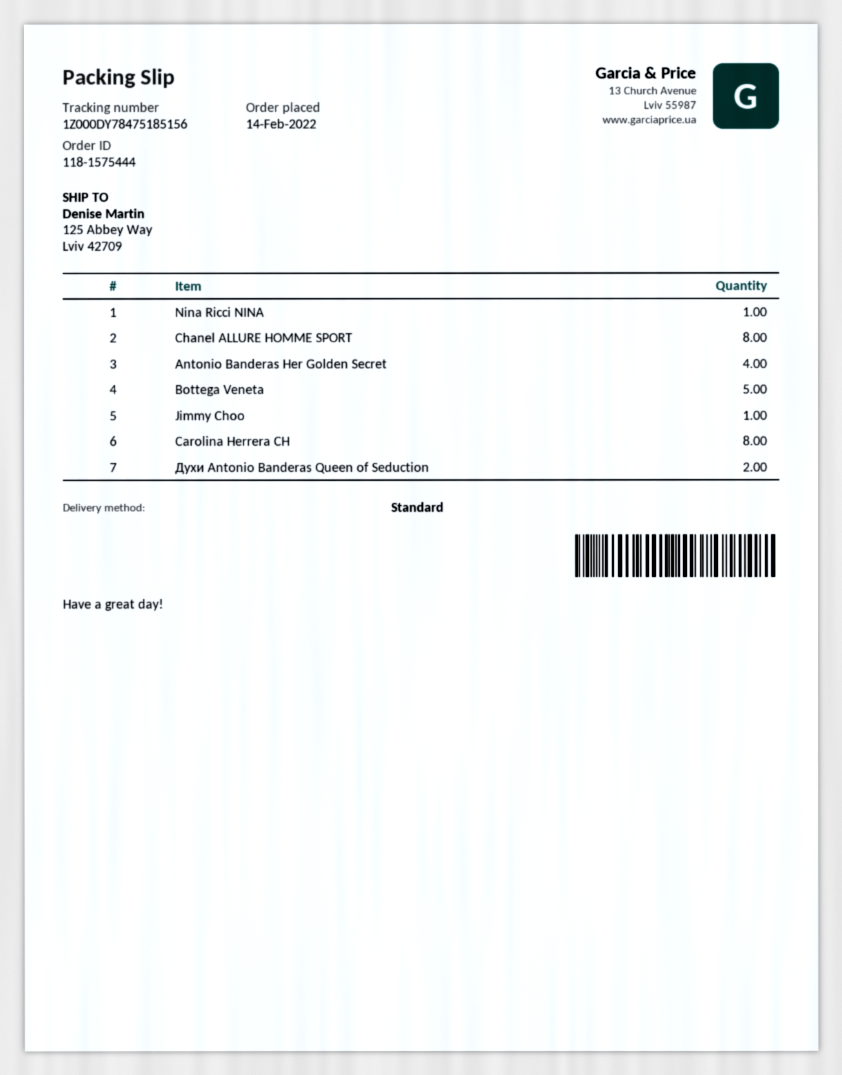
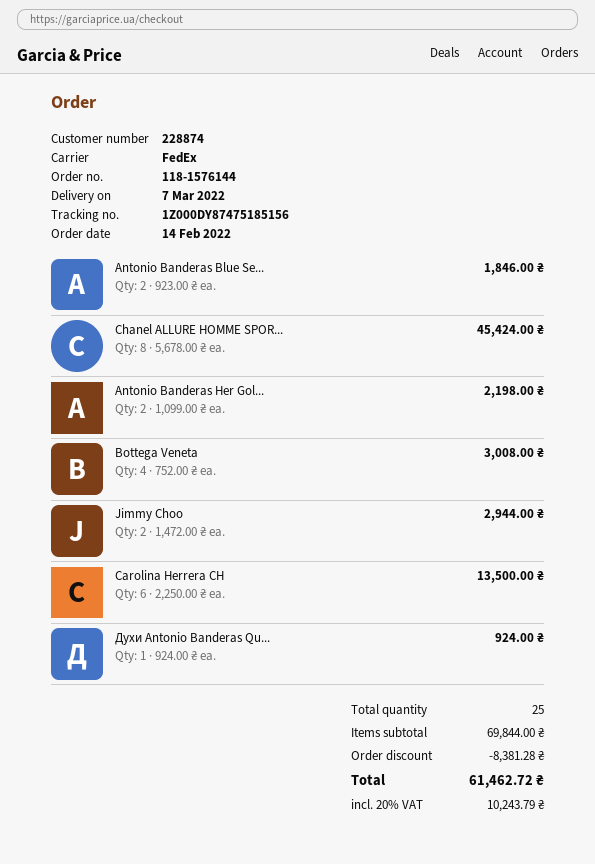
order number: 118-1575444 -> 118-1576144
shipping method: standard -> FedEx
tracking number: 1Z000DY78475185156 -> 1Z000DY87475185156
Nina Ricci NINA: 1 -> none
Antonio Banderas Her Golden Secret: 4 -> 2
Bottega Veneta: 5 -> 4
Jimmy Choo: 1 -> 2
Carolina Herrera CH: 8 -> 6
Духи Antonio Banderas Queen of Seduction: 2 -> 1
Antonio Banderas Blue Se...: none -> 2

